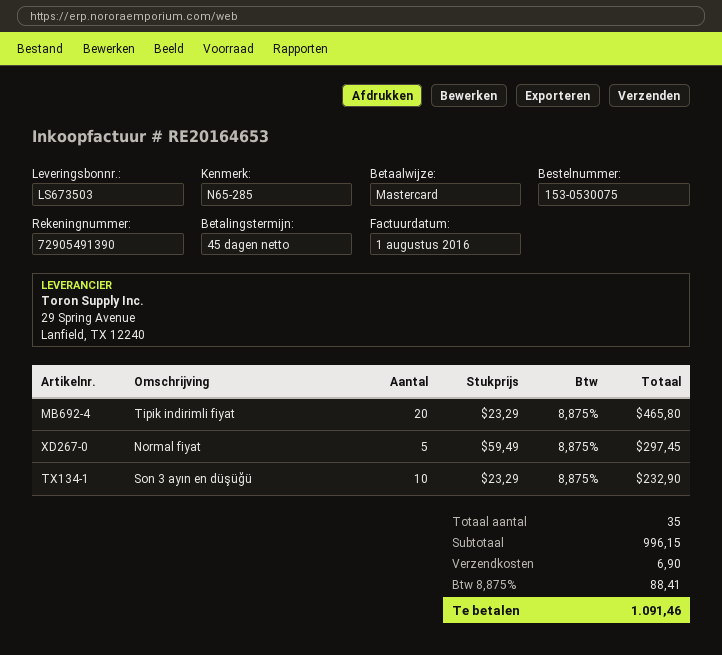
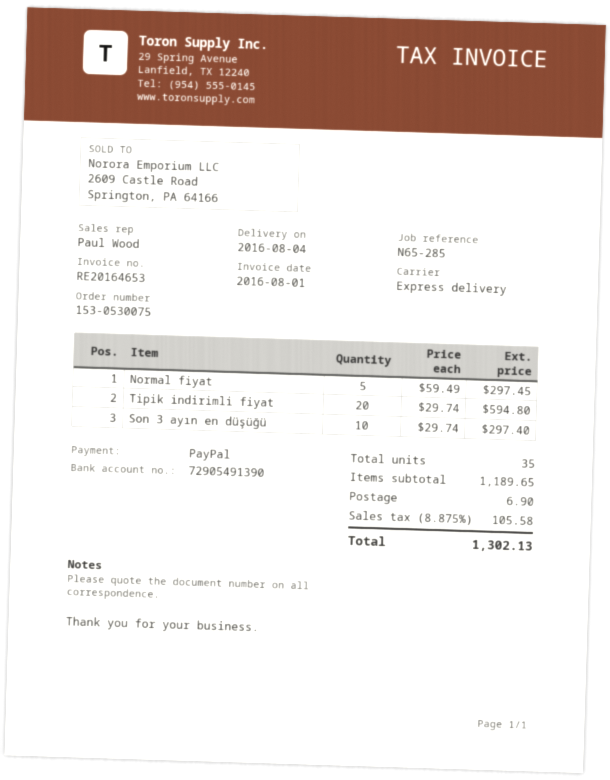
payment method: Mastercard -> PayPal
Tipik indirimli fiyat: 20 x 23.29 = 465.80 -> 20 x 29.74 = 594.80
Son 3 ayın en düşüğü: 10 x 23.29 = 232.90 -> 10 x 29.74 = 297.40
subtotal: 996.15 -> 1189.65
tax: 8.875% = 88.41 -> 8.875% = 105.58
total: 1091.46 -> 1302.13

